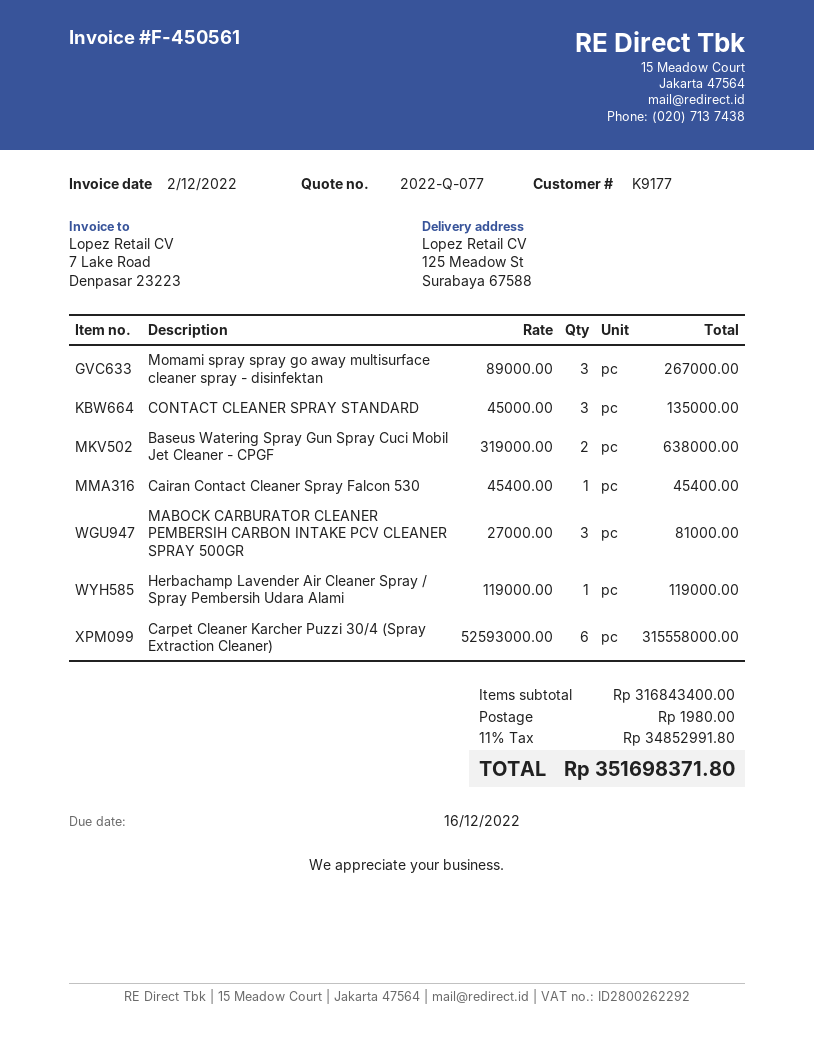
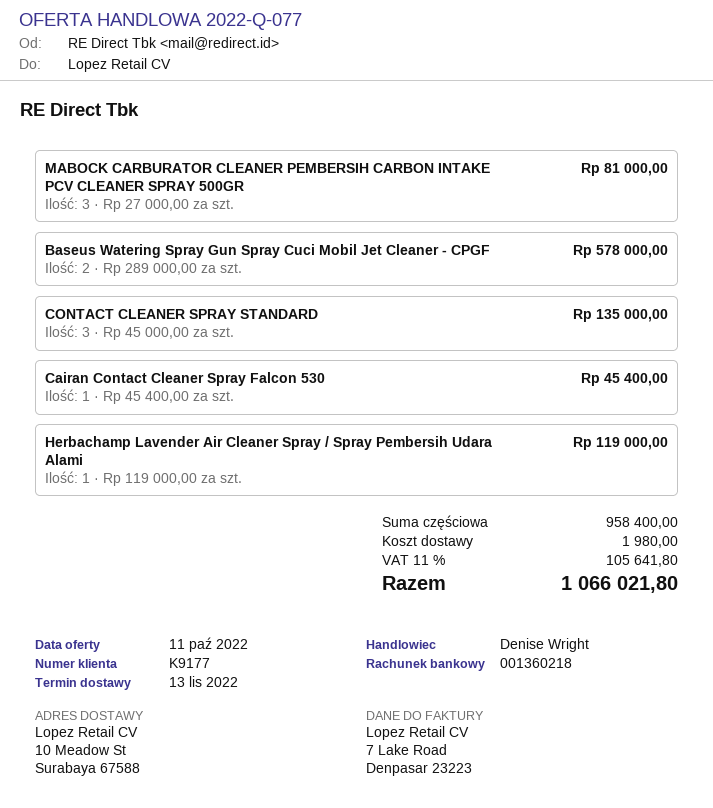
ship to: 125 Meadow St, Surabaya 67588 -> 10 Meadow St, Surabaya 67588
Momami spray spray go away multisurface cleaner spray - disinfektan: 3 x 89000.00 = 267000.00 -> none
Baseus Watering Spray Gun Spray Cuci Mobil Jet Cleaner - CPGF: 2 x 319000.00 = 638000.00 -> 2 x 289000.00 = 578000.00
Carpet Cleaner Karcher Puzzi 30/4 (Spray Extraction Cleaner): 6 x 52593000.00 = 315558000.00 -> none
subtotal: 316843400.00 -> 958400.00
tax: 11% = 34852991.80 -> 11% = 105641.80
total: 351698371.80 -> 1066021.80

